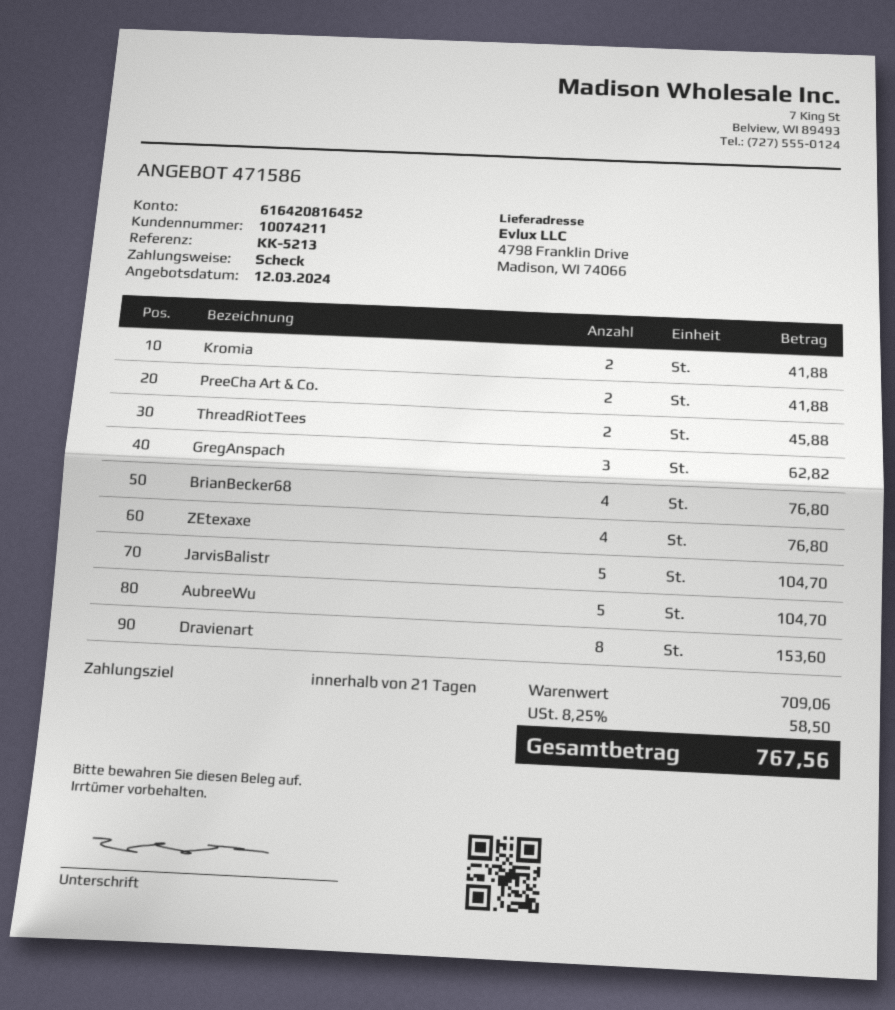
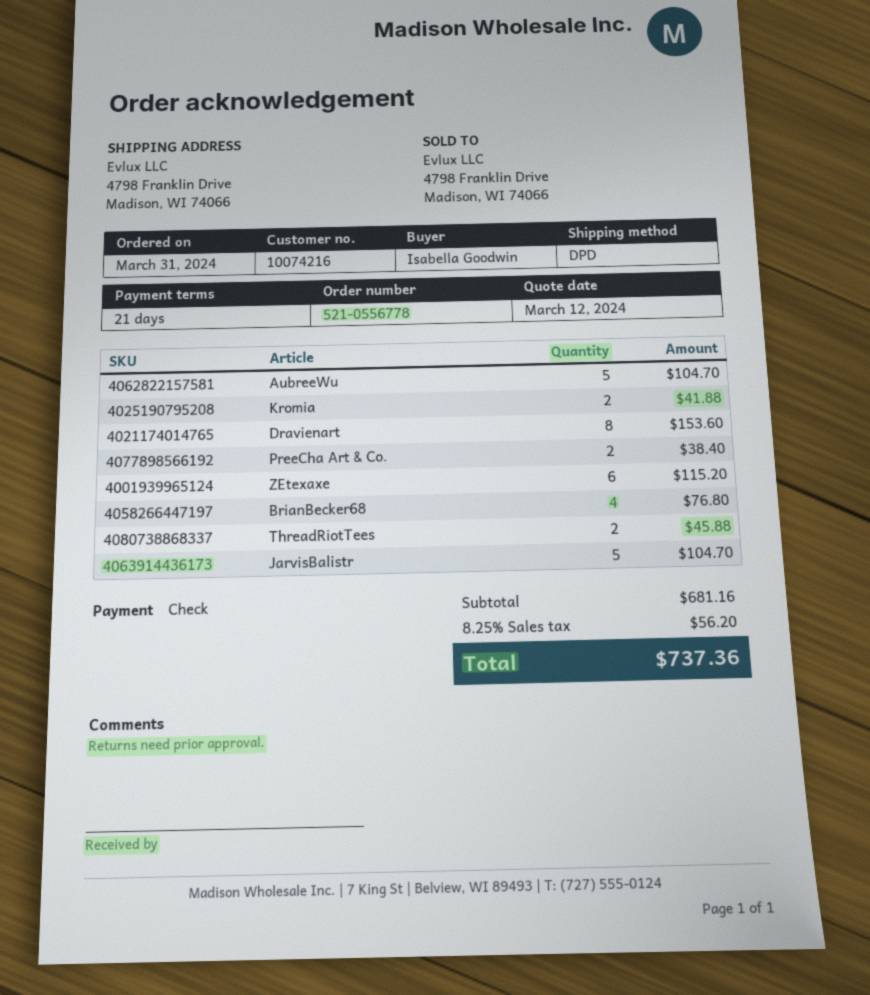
customer number: 10074211 -> 10074216
PreeCha Art & Co.: 2 for 41.88 -> 2 for 38.40
GregAnspach: 3 for 62.82 -> none
ZEtexaxe: 4 for 76.80 -> 6 for 115.20
subtotal: 709.06 -> 681.16
tax: 8.25% = 58.50 -> 8.25% = 56.20
total: 767.56 -> 737.36

